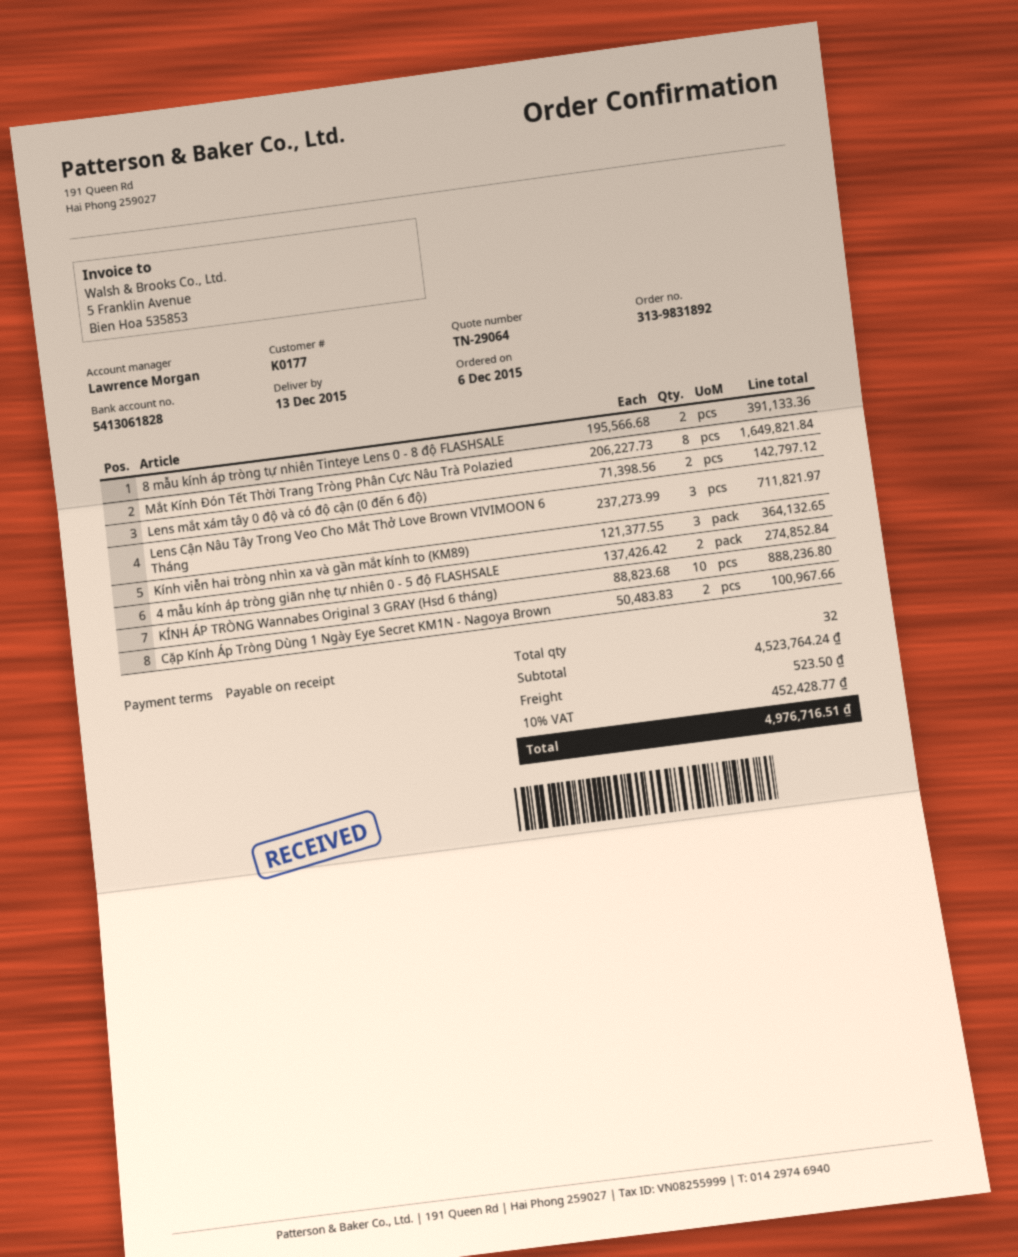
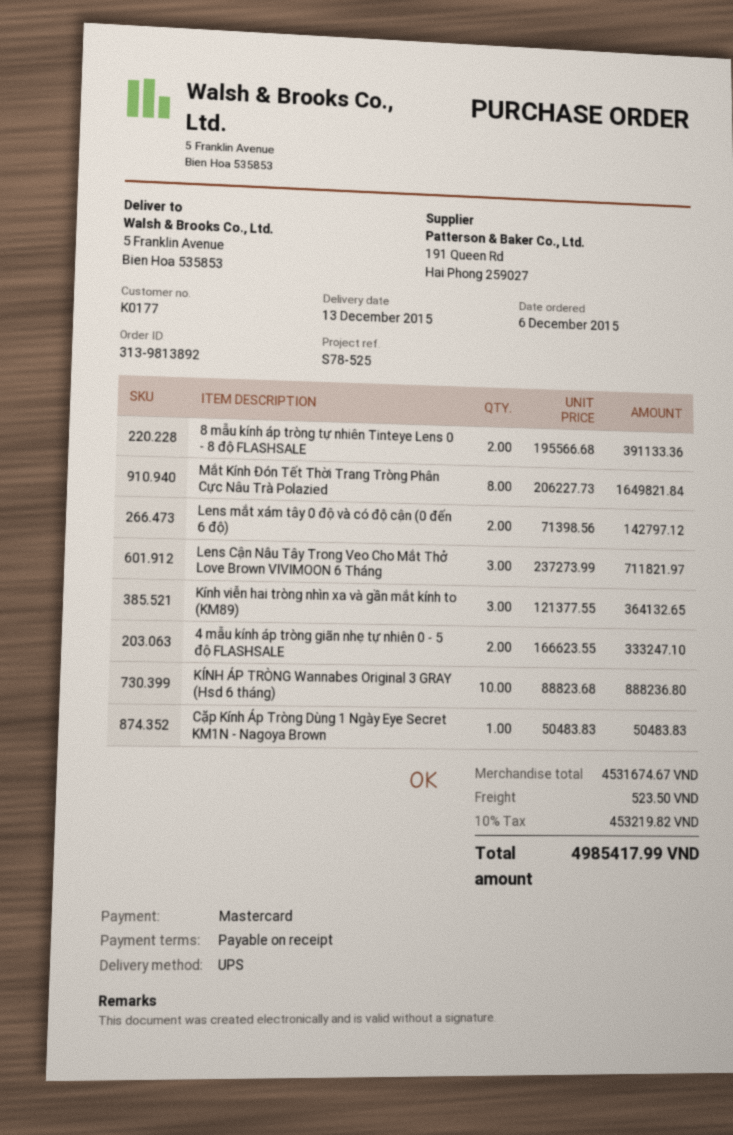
order number: 313-9831892 -> 313-9813892
4 mẫu kính áp tròng giãn nhẹ tự nhiên 0 - 5 độ FLASHSALE: 2 x 137426.42 = 274852.84 -> 2 x 166623.55 = 333247.10
Cặp Kính Áp Tròng Dùng 1 Ngày Eye Secret KM1N - Nagoya Brown: 2 x 50483.83 = 100967.66 -> 1 x 50483.83 = 50483.83
subtotal: 4523764.24 -> 4531674.67
tax: 10% = 452428.77 -> 10% = 453219.82
total: 4976716.51 -> 4985417.99

